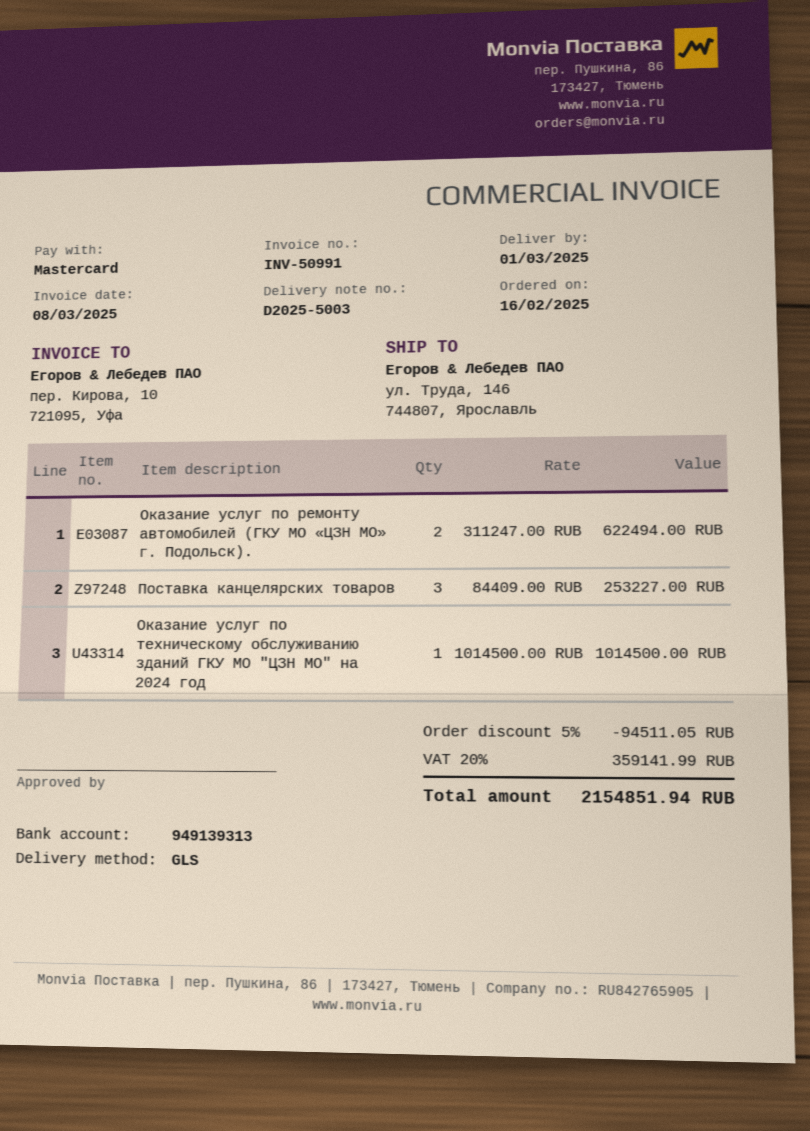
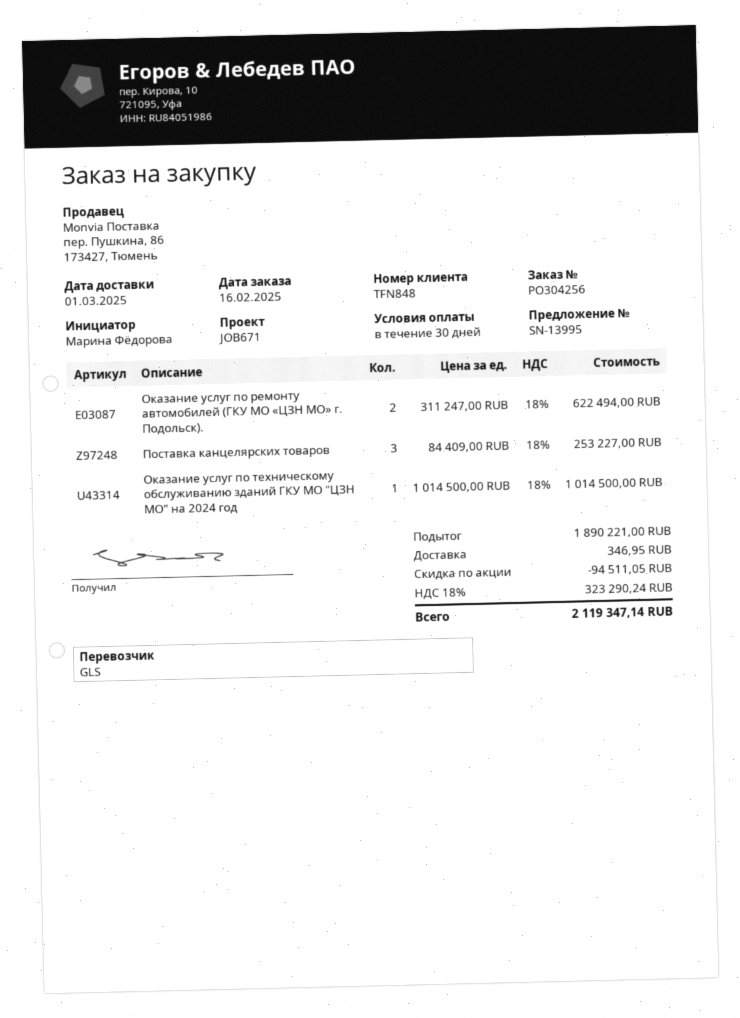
shipping: none -> 346.95
tax: 20% = 359141.99 -> 18% = 323290.24
total: 2154851.94 -> 2119347.14

